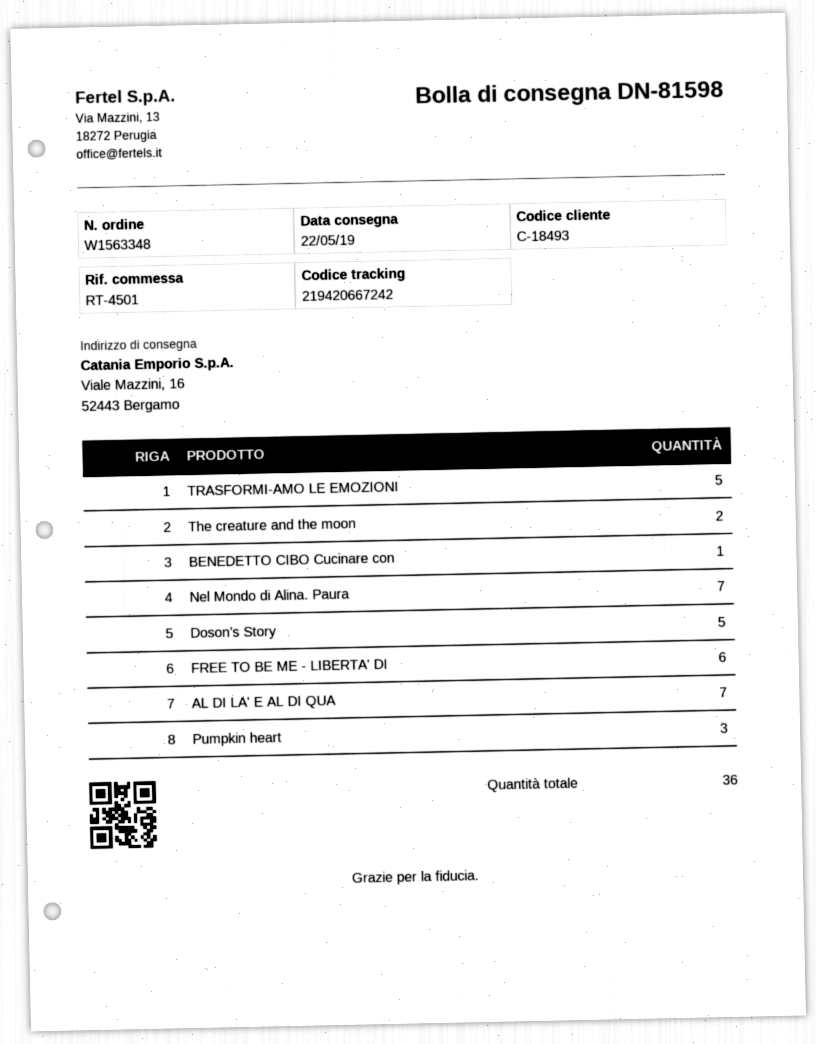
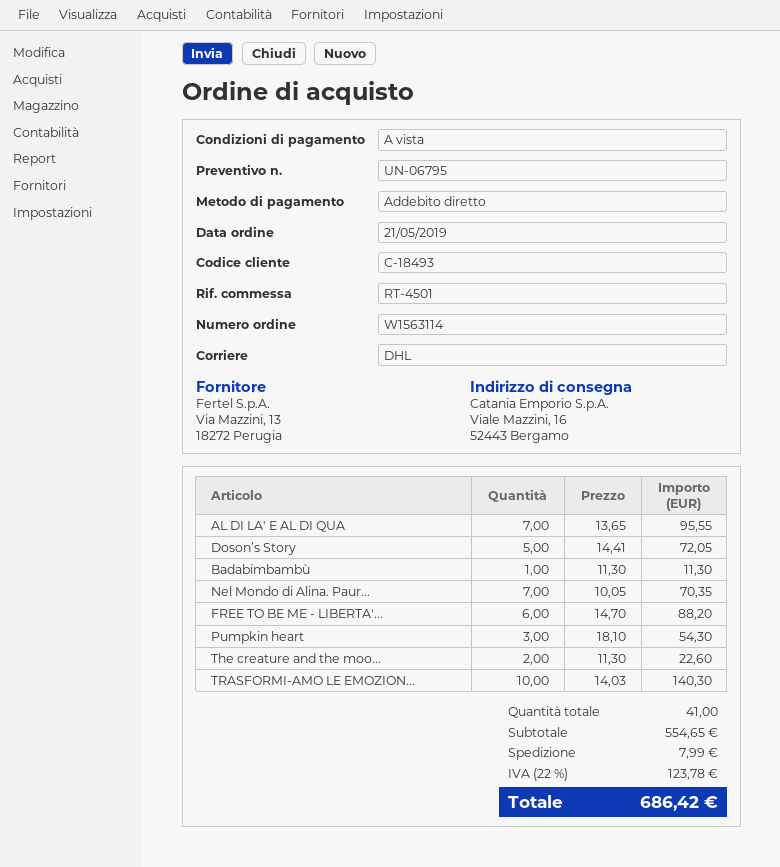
order number: W1563348 -> W1563114
TRASFORMI-AMO LE EMOZIONI: 5 -> 10
BENEDETTO CIBO Cucinare con: 1 -> none
Badabimbambù: none -> 1
total quantity: 36 -> 41

